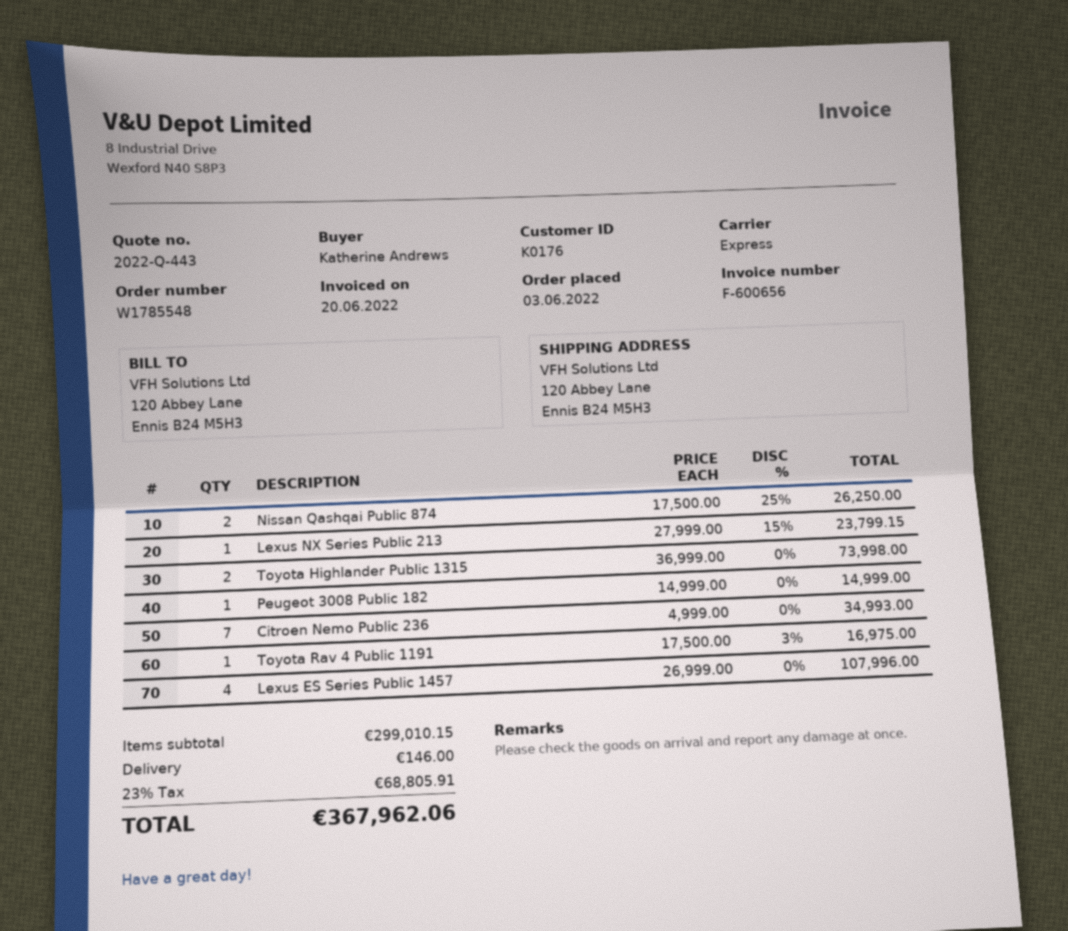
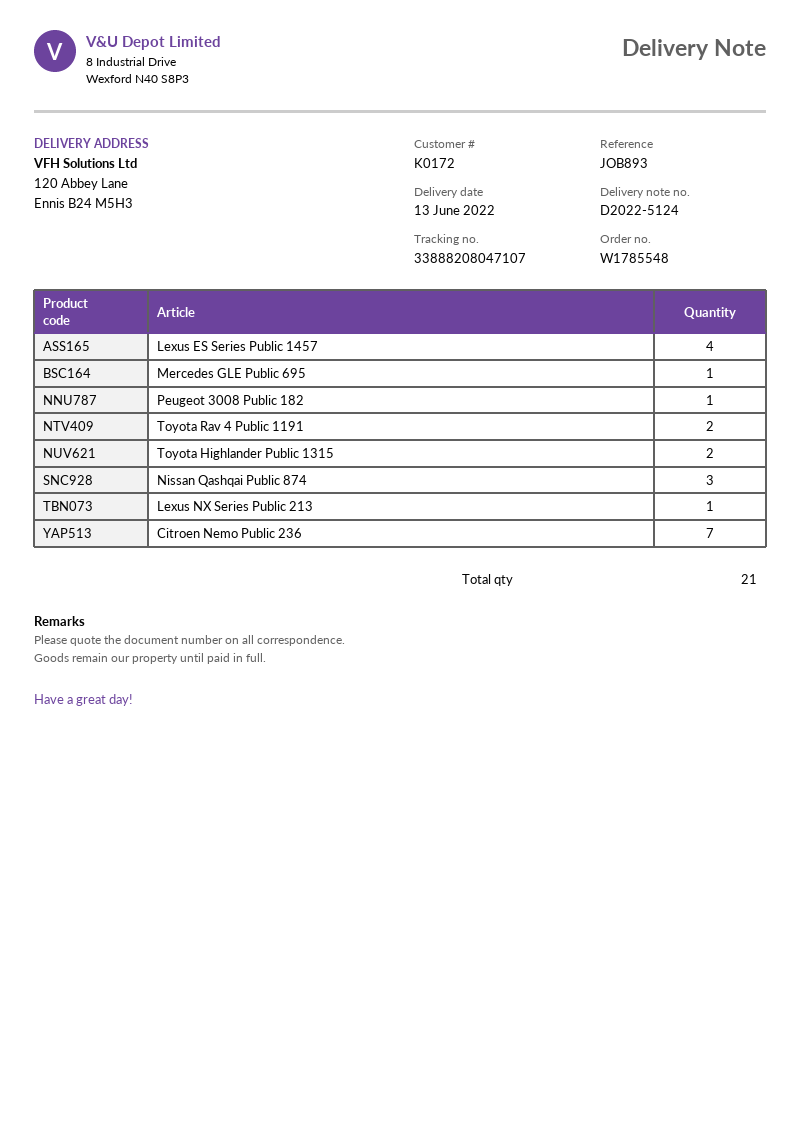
customer number: K0176 -> K0172
Nissan Qashqai Public 874: 2 -> 3
Toyota Rav 4 Public 1191: 1 -> 2
Mercedes GLE Public 695: none -> 1

